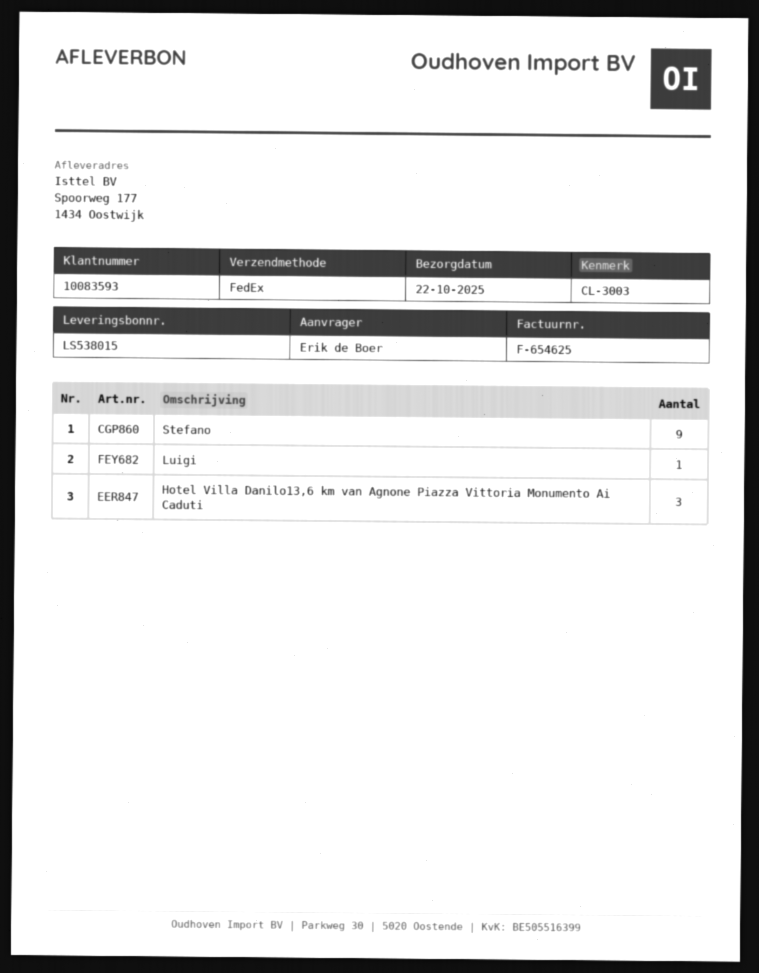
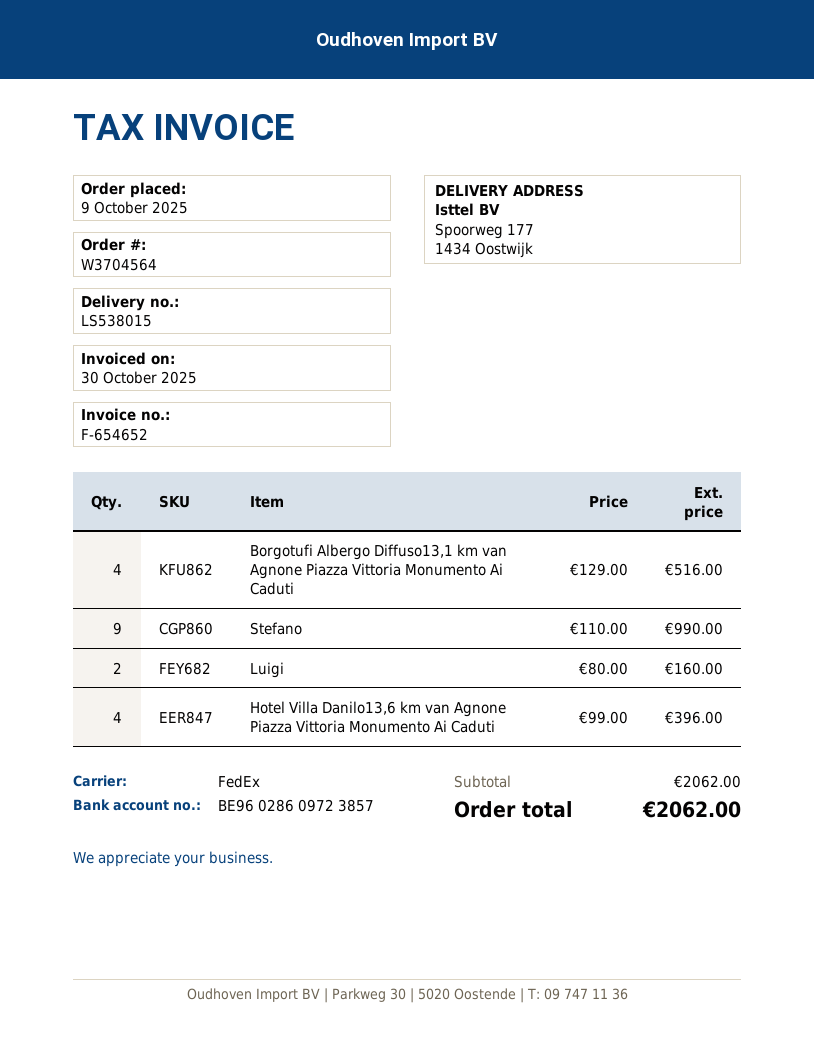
invoice number: F-654625 -> F-654652
Luigi: 1 -> 2
Hotel Villa Danilo13,6 km van Agnone Piazza Vittoria Monumento Ai Caduti: 3 -> 4
Borgotufi Albergo Diffuso13,1 km van Agnone Piazza Vittoria Monumento Ai Caduti: none -> 4

